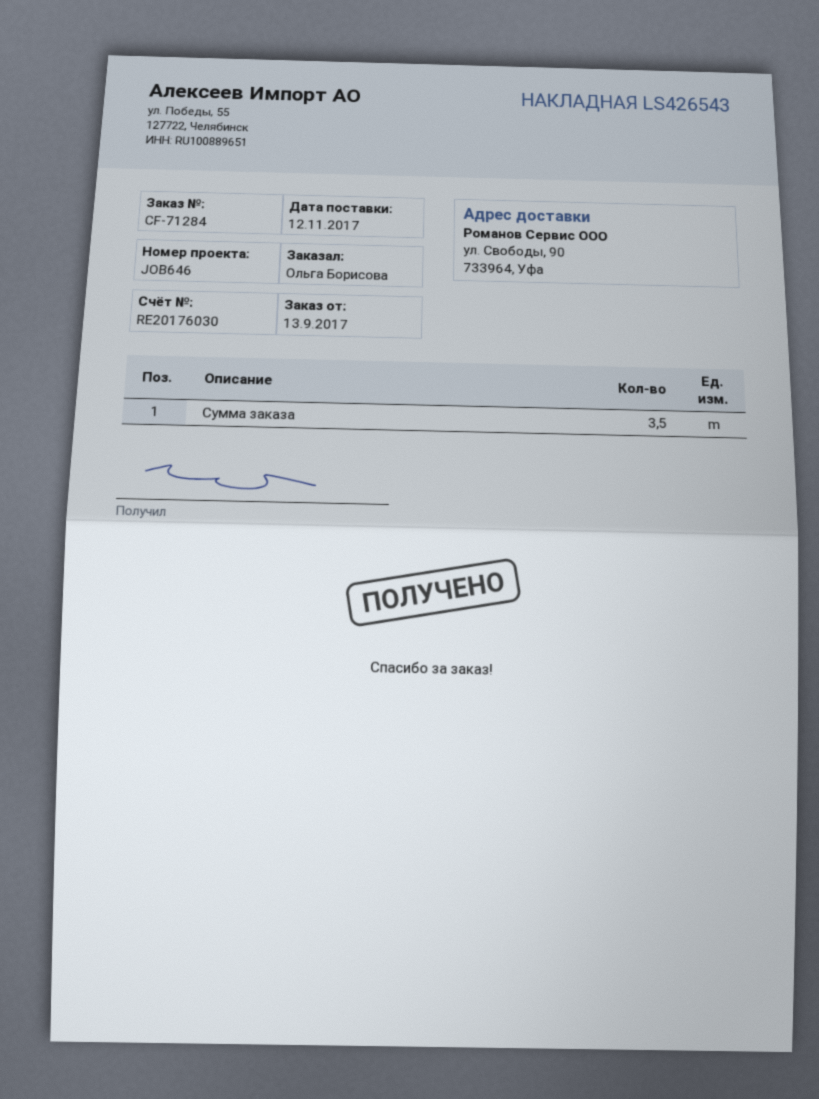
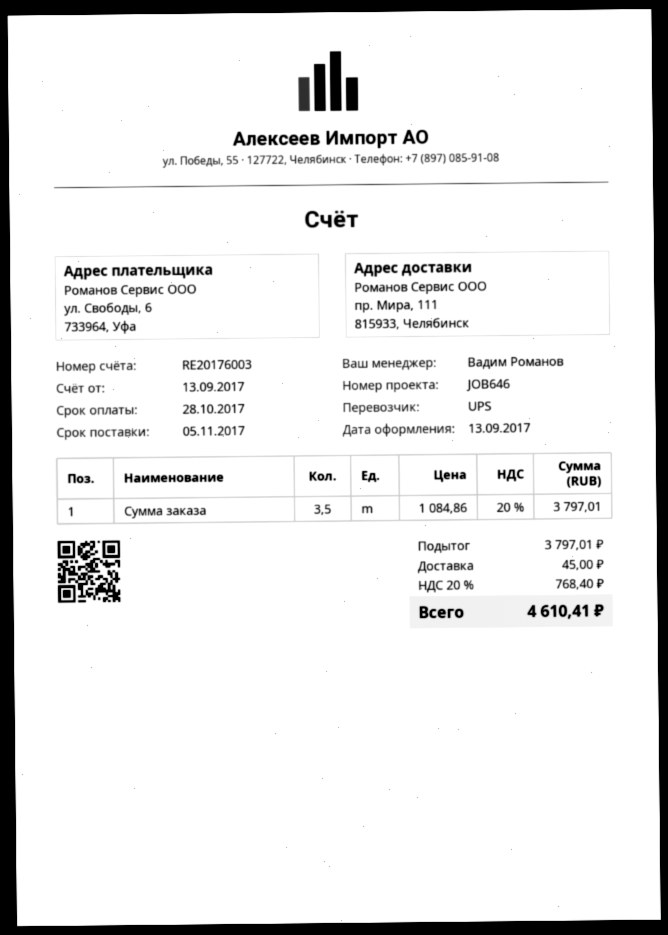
delivery date: 2017-11-12 -> 2017-11-05
invoice number: RE20176030 -> RE20176003
ship to: ул. Свободы, 90, 733964, Уфа -> пр. Мира, 111, 815933, Челябинск

